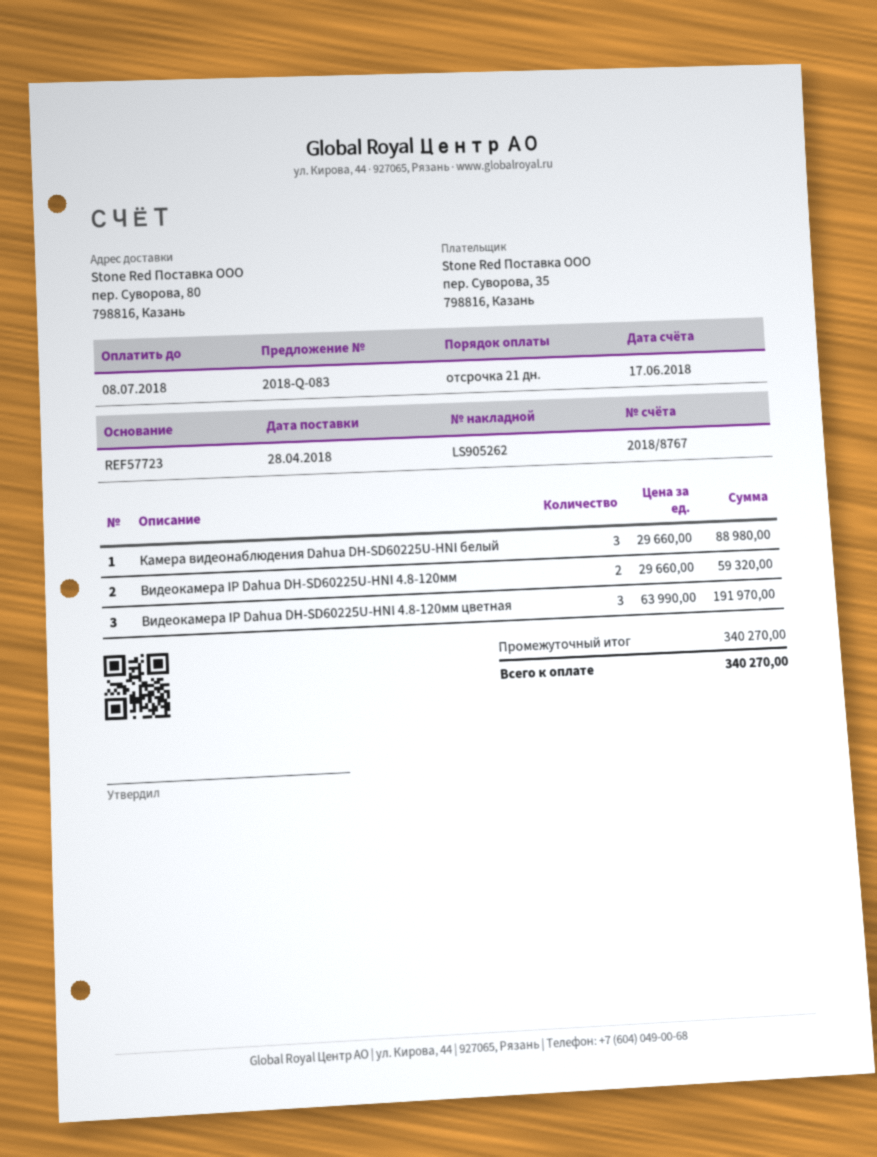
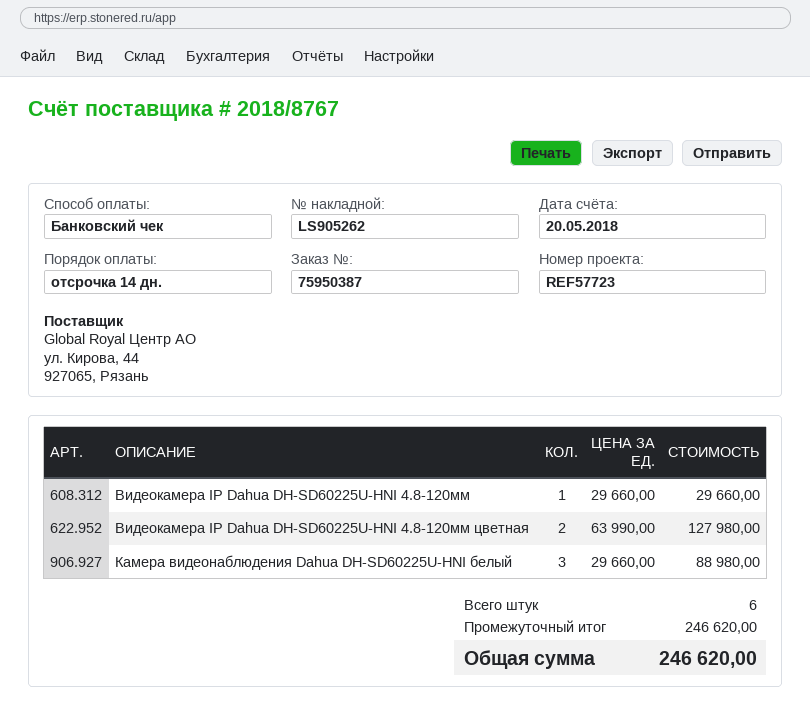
invoice date: 2018-06-17 -> 2018-05-20
payment terms: 21 days -> 14 days
Видеокамера IP Dahua DH-SD60225U-HNI 4.8-120мм: 2 x 29660.00 = 59320.00 -> 1 x 29660.00 = 29660.00
Видеокамера IP Dahua DH-SD60225U-HNI 4.8-120мм цветная: 3 x 63990.00 = 191970.00 -> 2 x 63990.00 = 127980.00
subtotal: 340270.00 -> 246620.00
total: 340270.00 -> 246620.00

